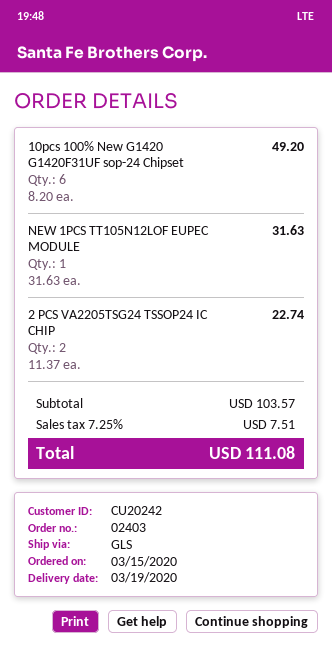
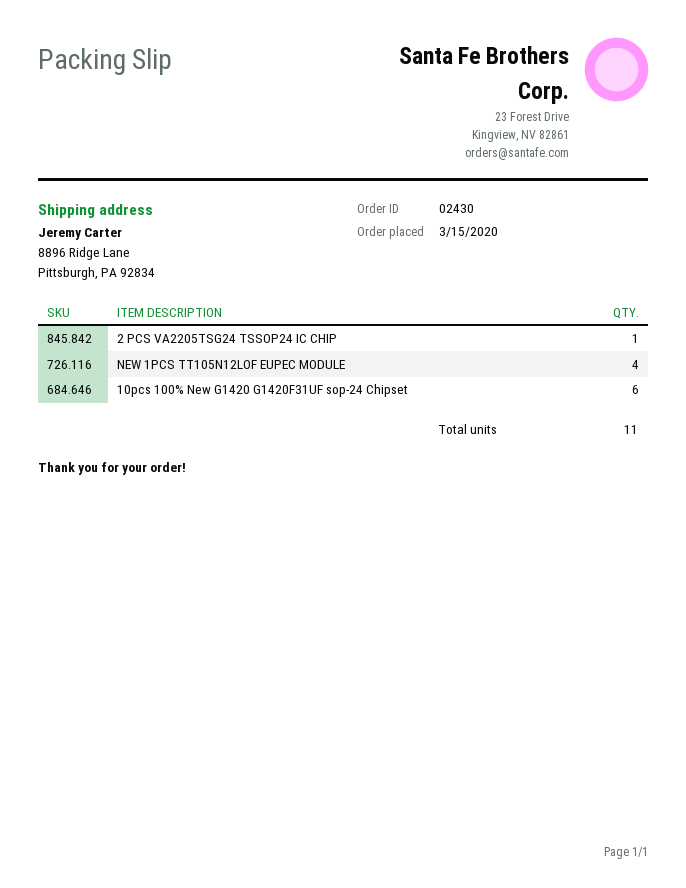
order number: 02403 -> 02430
NEW 1PCS TT105N12LOF EUPEC MODULE: 1 -> 4
2 PCS VA2205TSG24 TSSOP24 IC CHIP: 2 -> 1

